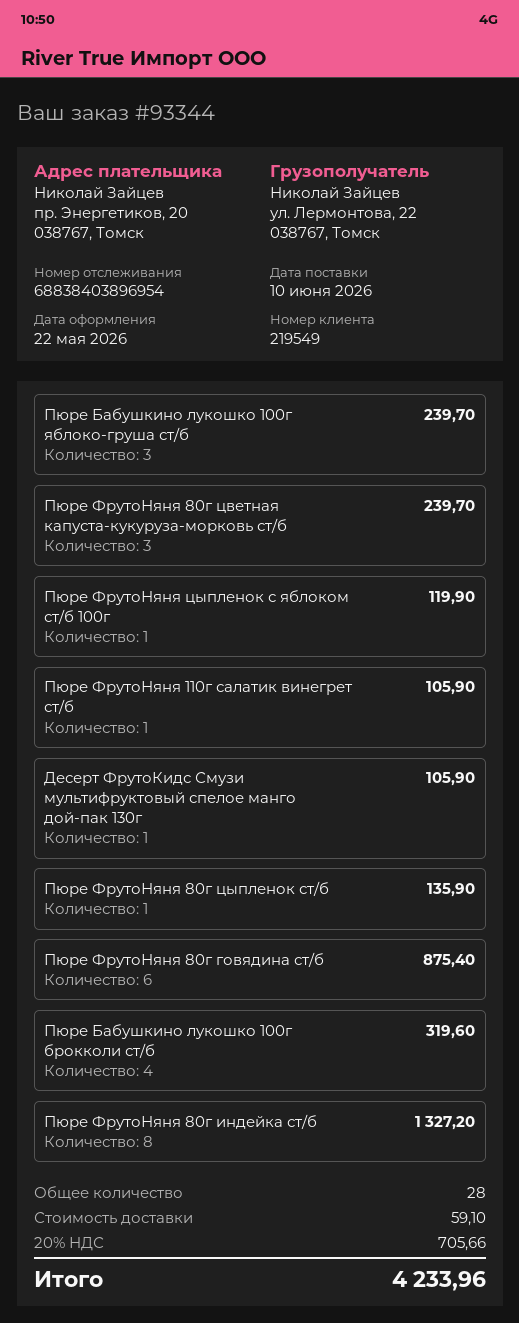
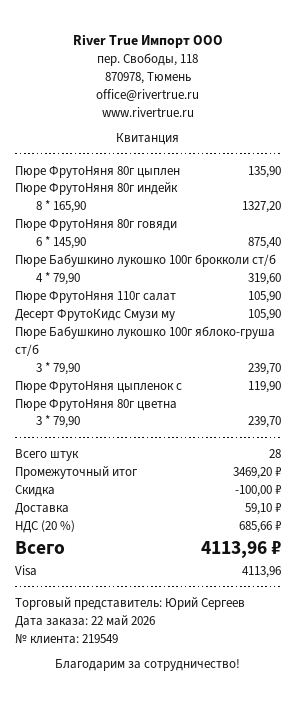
discount: none -> 100.00
tax: 20% = 705.66 -> 20% = 685.66
total: 4233.96 -> 4113.96

